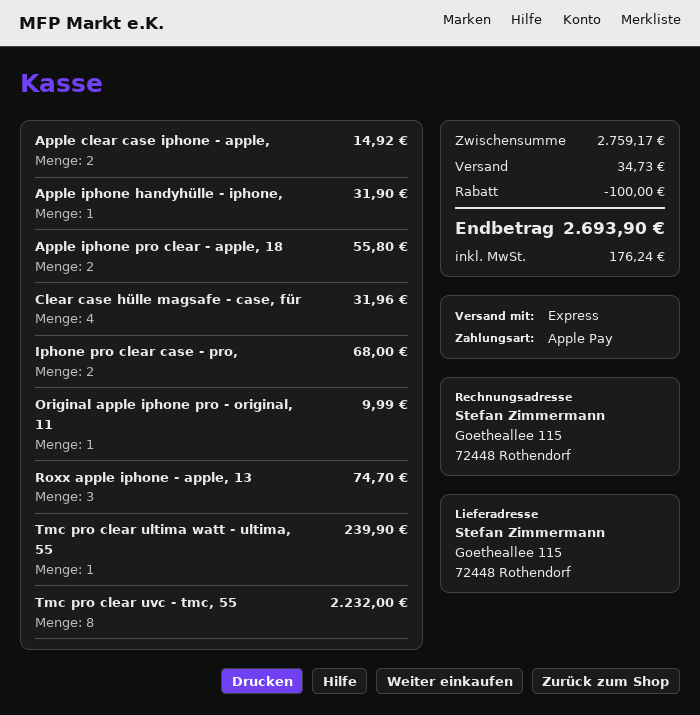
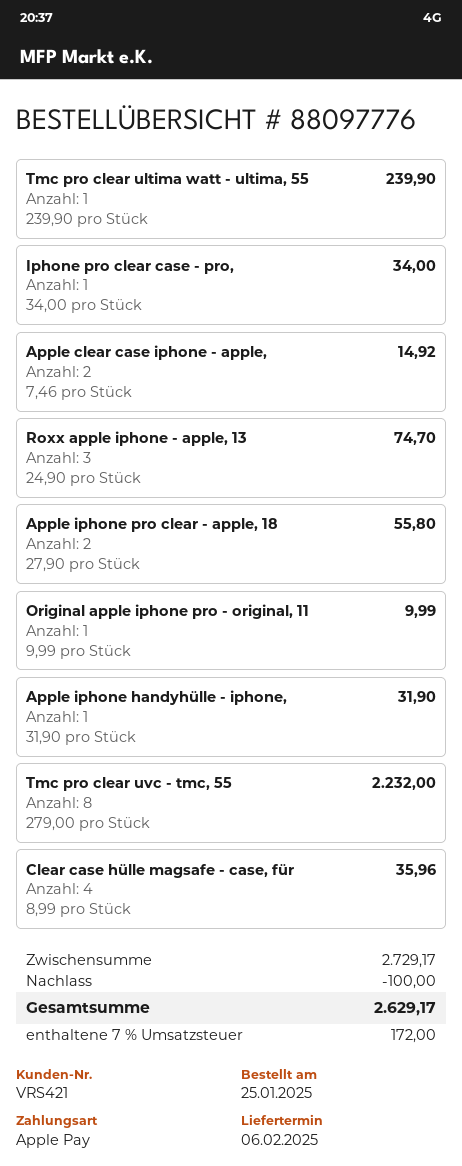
Clear case hülle magsafe - case, für: 4 for 31.96 -> 4 for 35.96
Iphone pro clear case - pro,: 2 for 68.00 -> 1 for 34.00
subtotal: 2759.17 -> 2729.17
shipping: 34.73 -> none
tax: 176.24 -> 172.00
total: 2693.90 -> 2629.17

